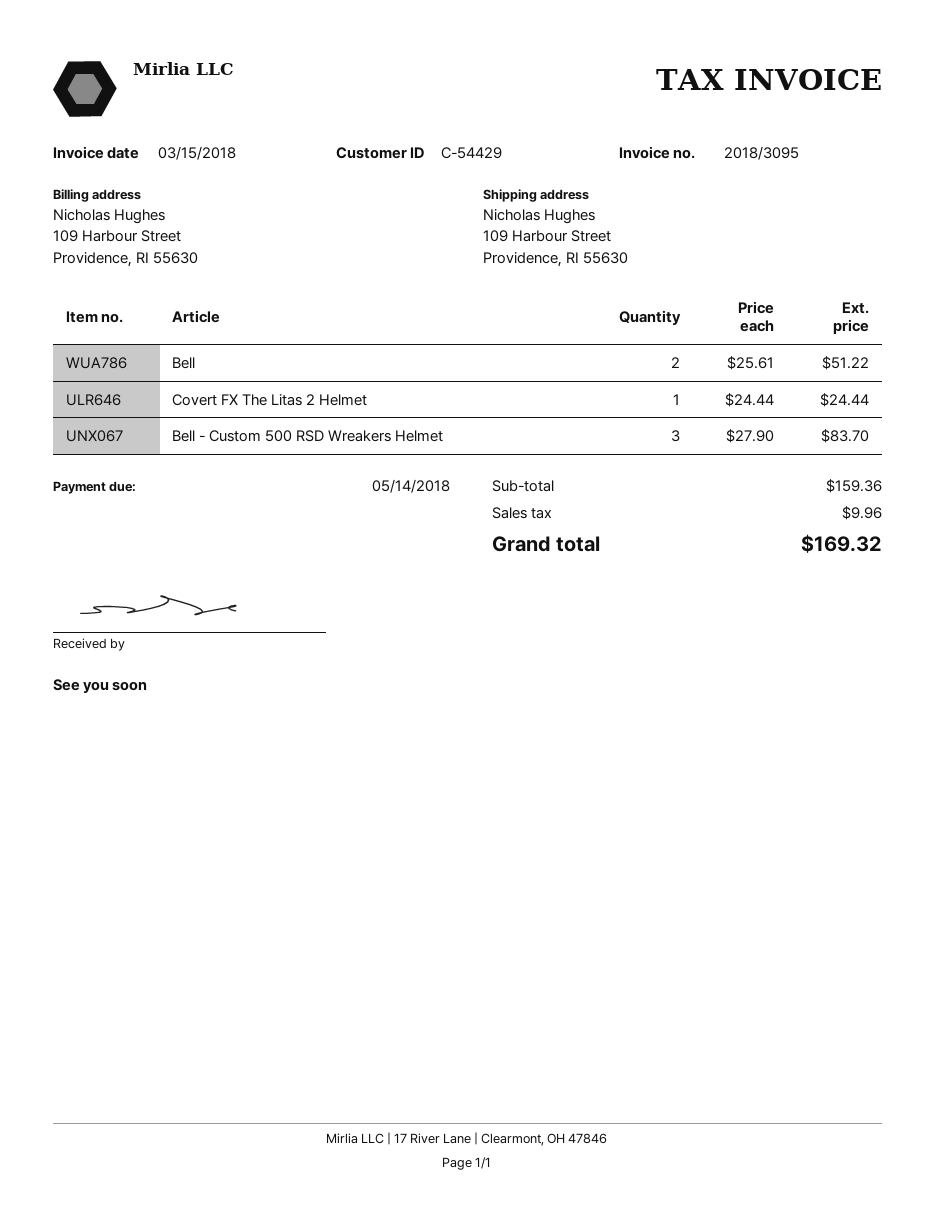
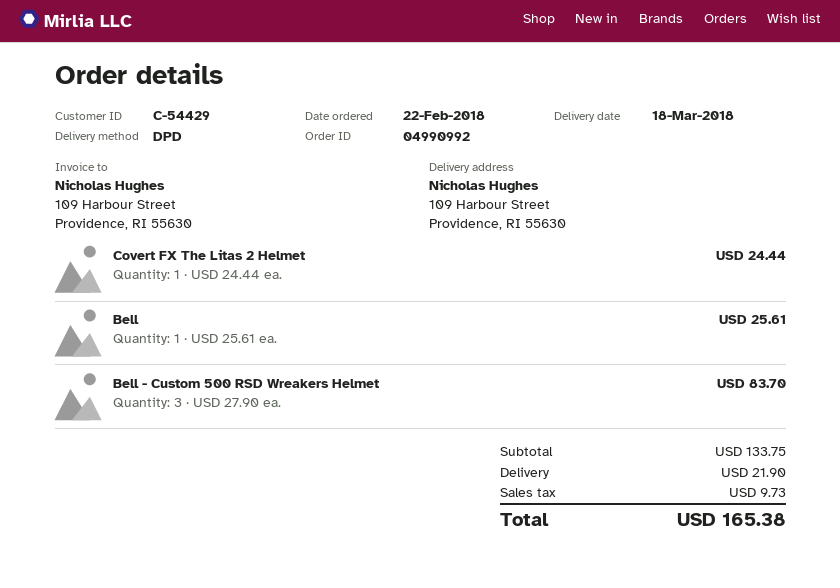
Bell: 2 x 25.61 = 51.22 -> 1 x 25.61 = 25.61
subtotal: 159.36 -> 133.75
shipping: none -> 21.90
tax: 9.96 -> 9.73
total: 169.32 -> 165.38

